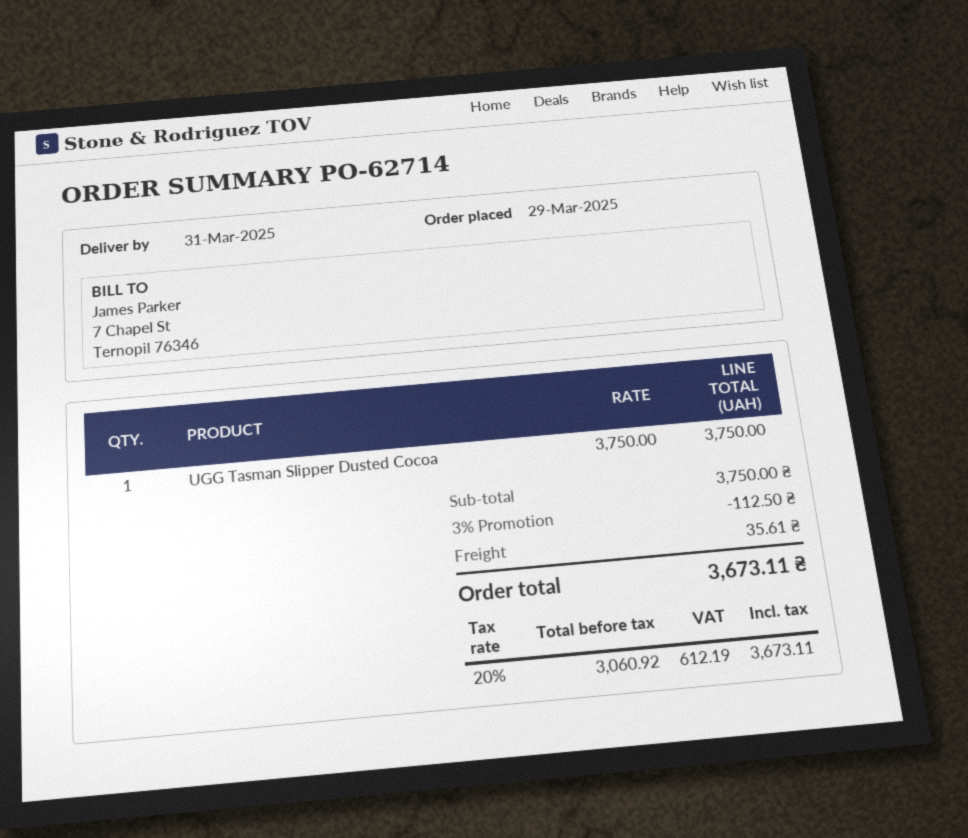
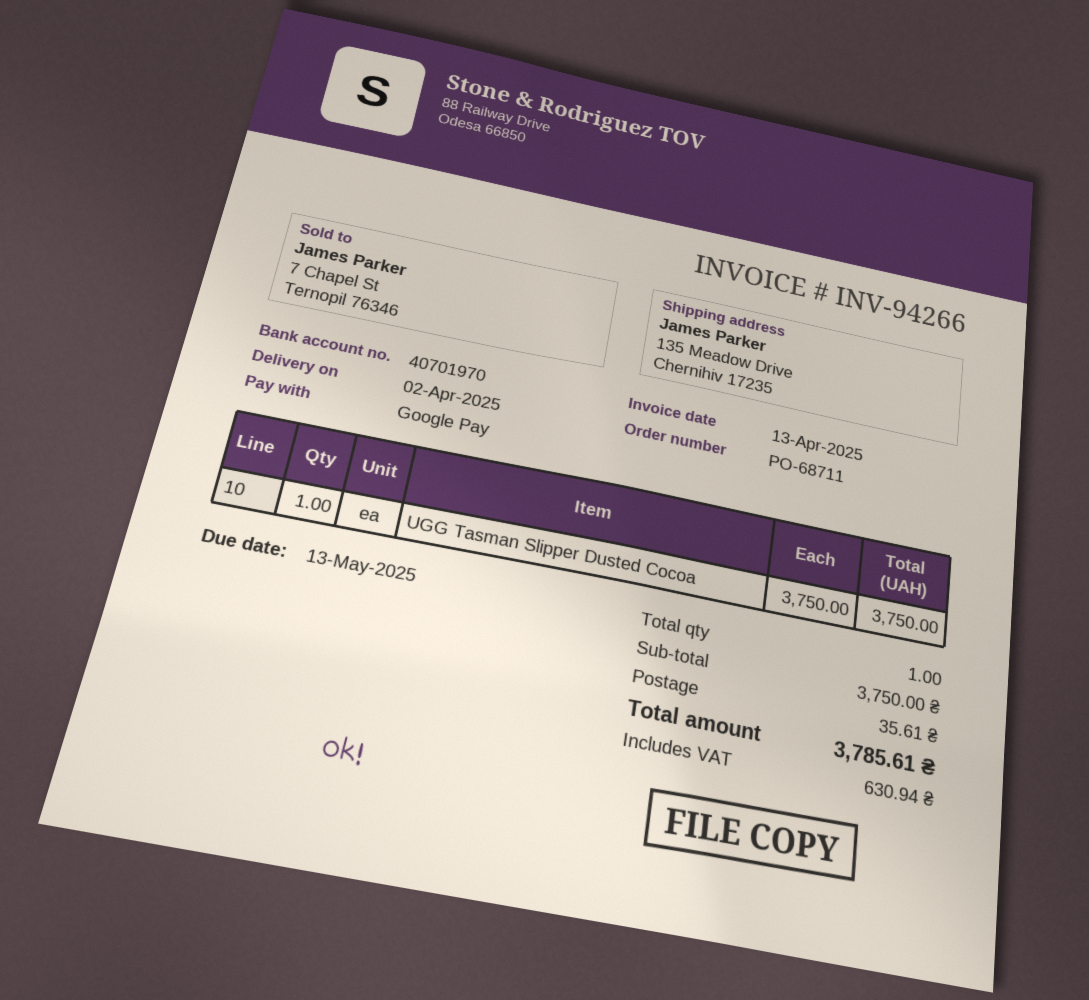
order number: PO-62714 -> PO-68711
delivery date: 2025-03-31 -> 2025-04-02
discount: 3% = 112.50 -> none
tax: 612.19 -> 630.94
total: 3673.11 -> 3785.61

